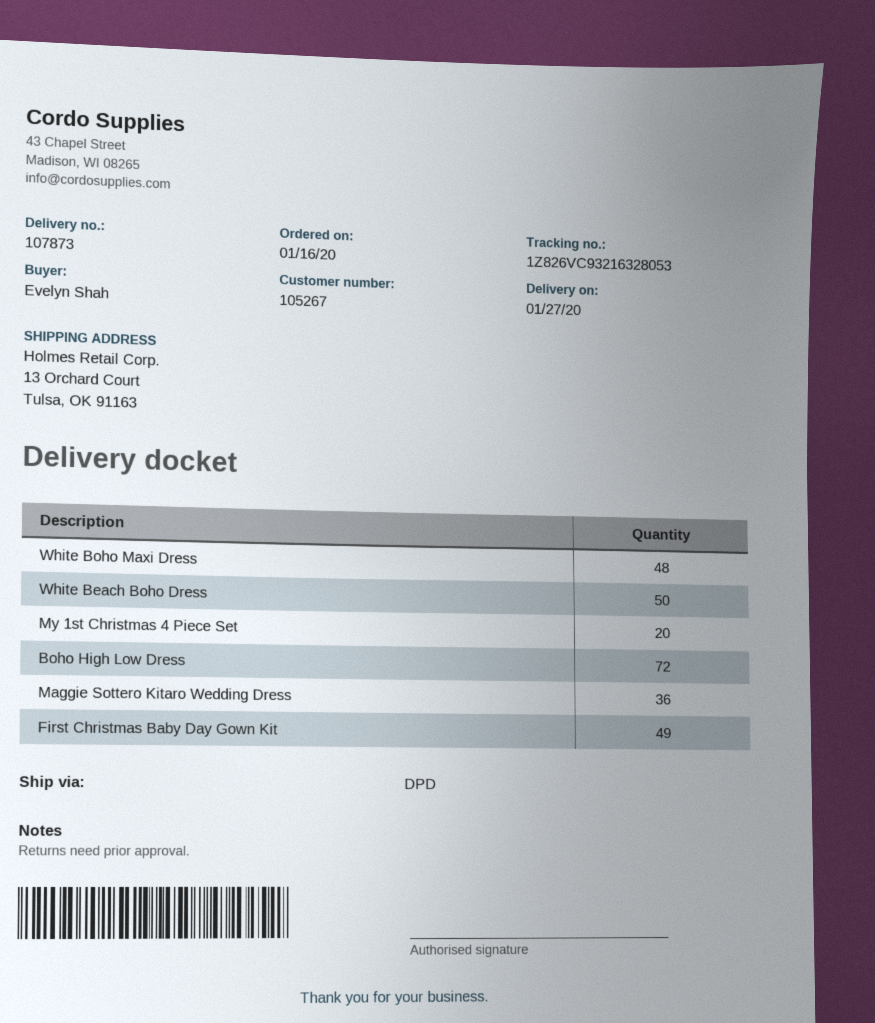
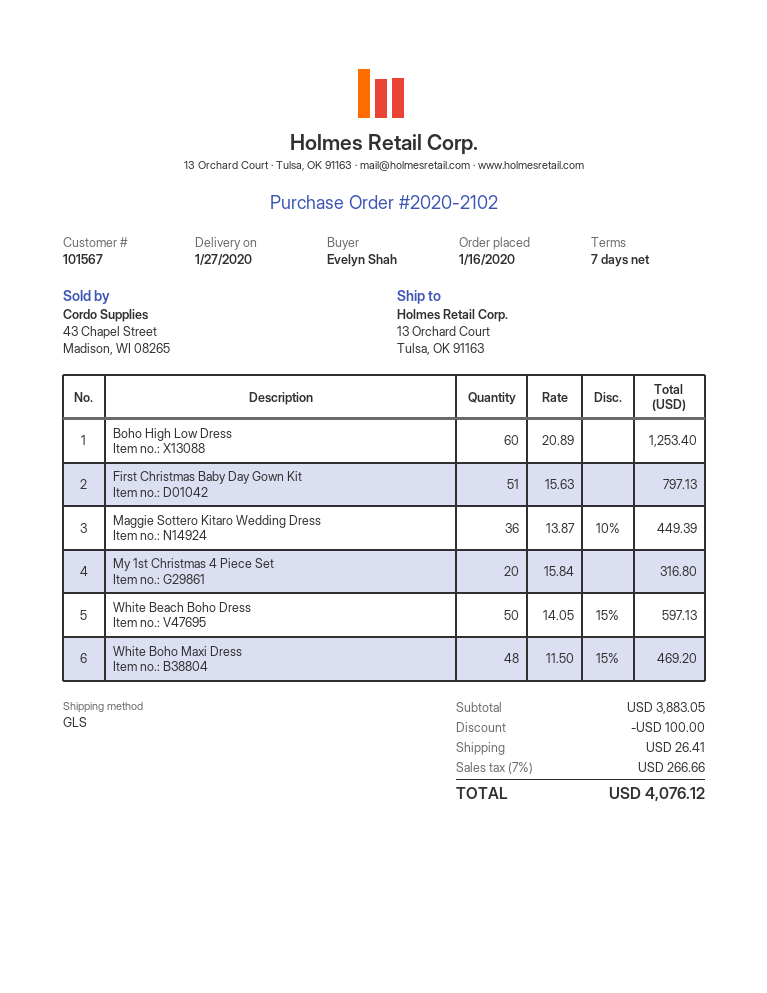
customer number: 105267 -> 101567
shipping method: DPD -> GLS
Boho High Low Dress: 72 -> 60
First Christmas Baby Day Gown Kit: 49 -> 51

